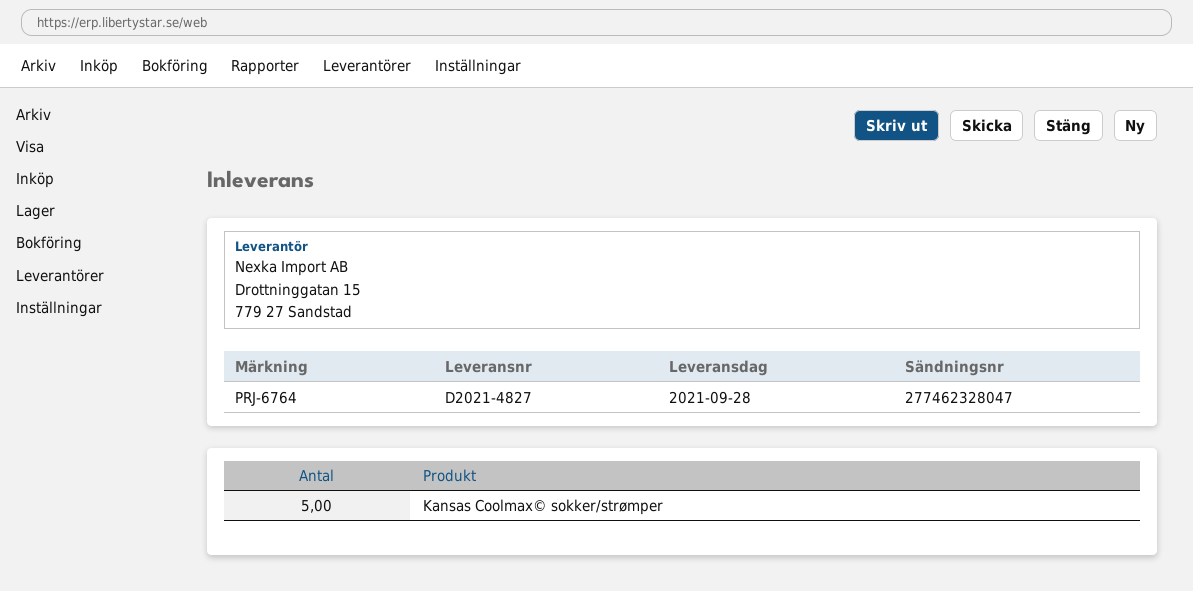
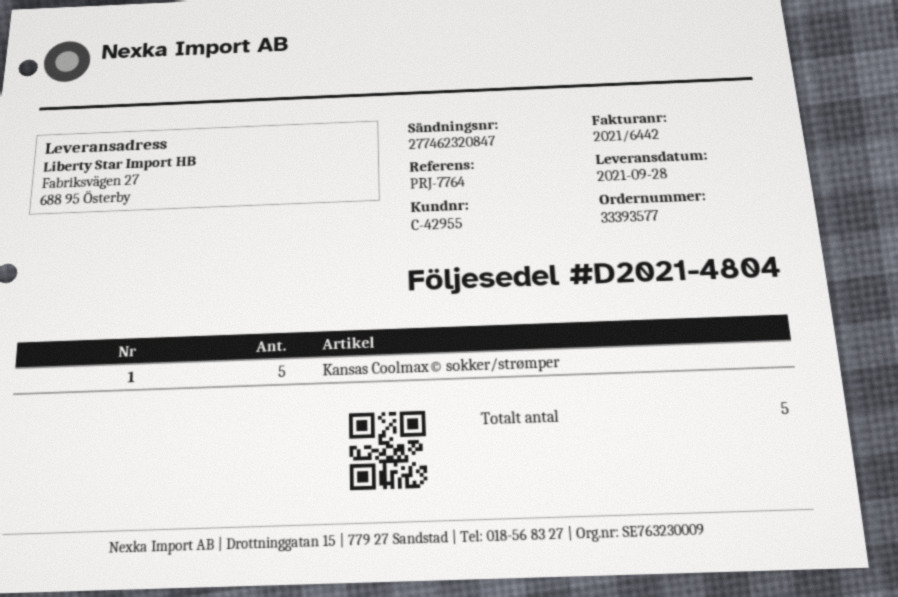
delivery note number: D2021-4827 -> D2021-4804
reference: PRJ-6764 -> PRJ-7764
tracking number: 277462328047 -> 277462320847

